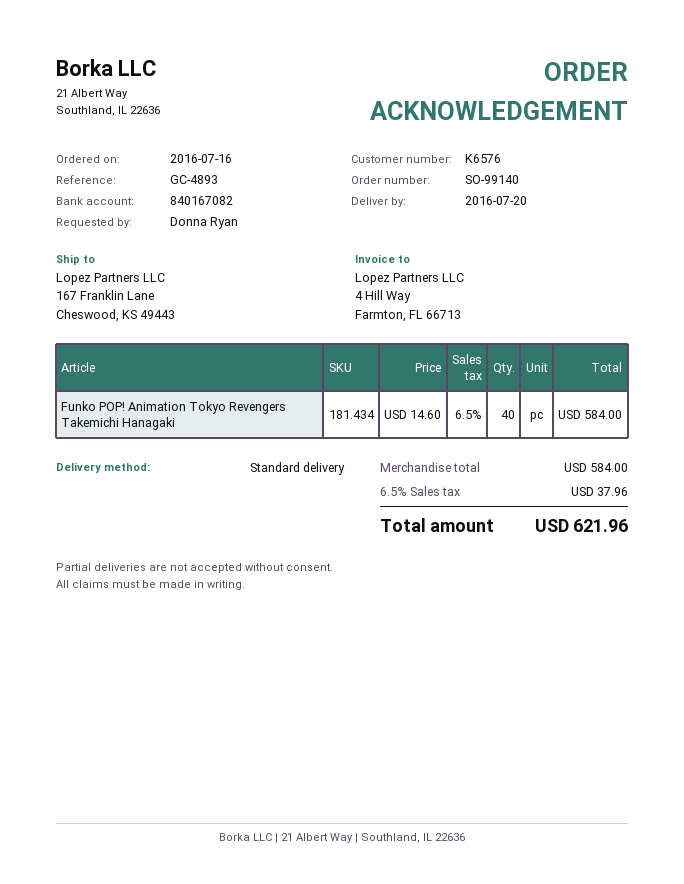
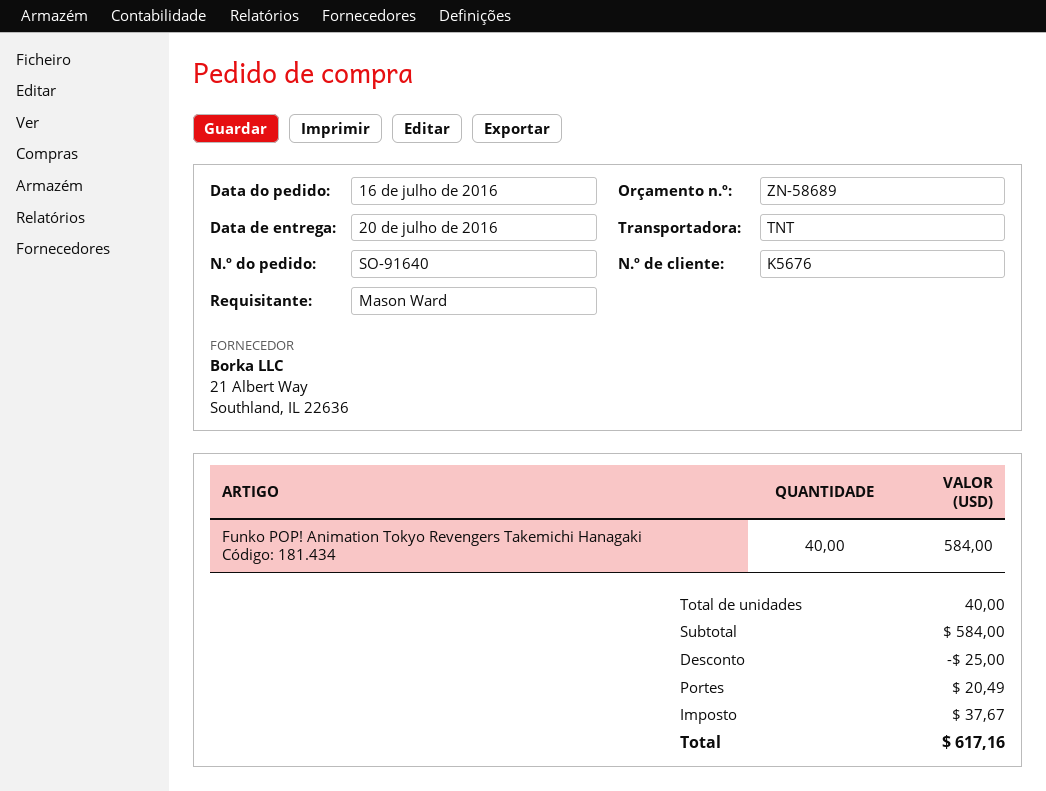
order number: SO-99140 -> SO-91640
customer number: K6576 -> K5676
ordered by: Donna Ryan -> Mason Ward
shipping method: standard -> TNT
discount: none -> 25.00
shipping: none -> 20.49
tax: 37.96 -> 37.67
total: 621.96 -> 617.16

